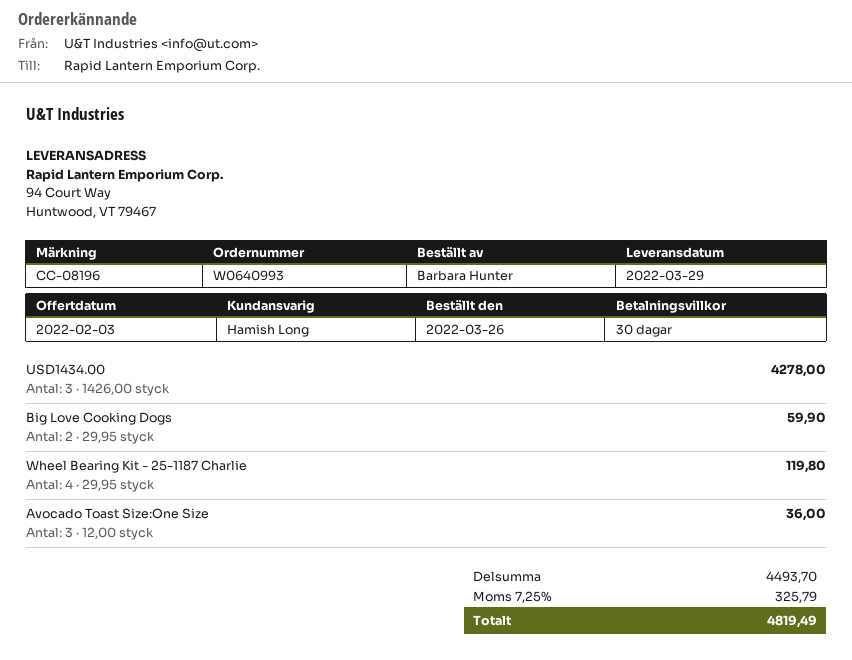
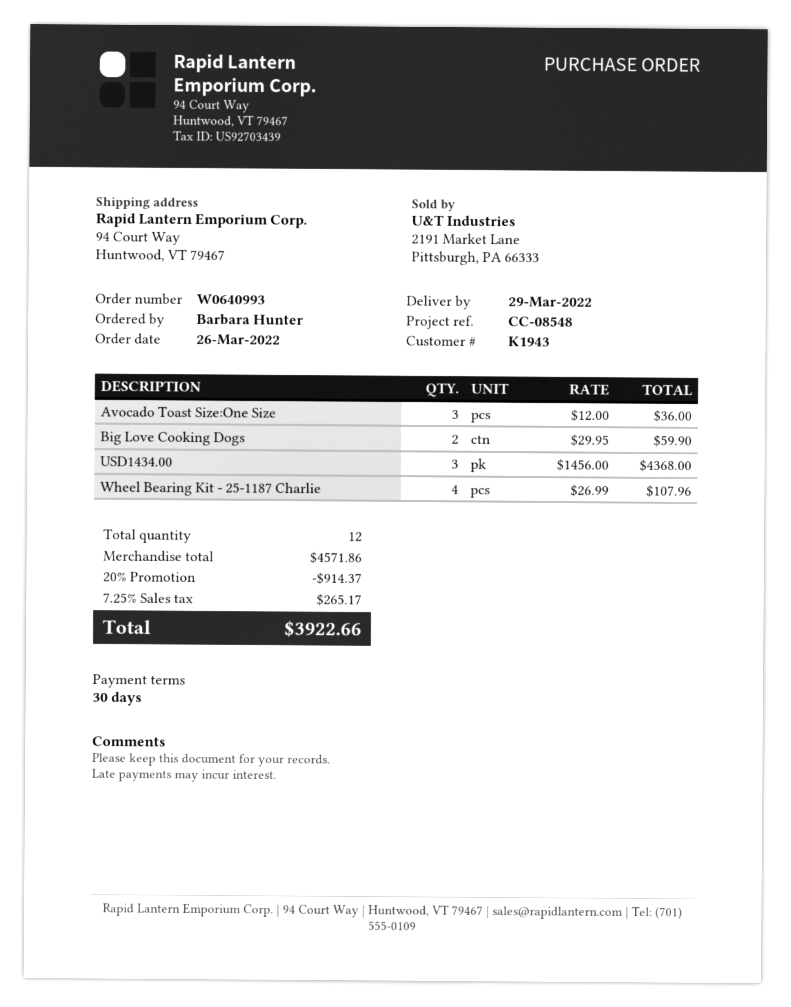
reference: CC-08196 -> CC-08548
USD1434.00: 3 x 1426.00 = 4278.00 -> 3 x 1456.00 = 4368.00
Wheel Bearing Kit - 25-1187 Charlie: 4 x 29.95 = 119.80 -> 4 x 26.99 = 107.96
subtotal: 4493.70 -> 4571.86
discount: none -> 20% = 914.37
tax: 7.25% = 325.79 -> 7.25% = 265.17
total: 4819.49 -> 3922.66

